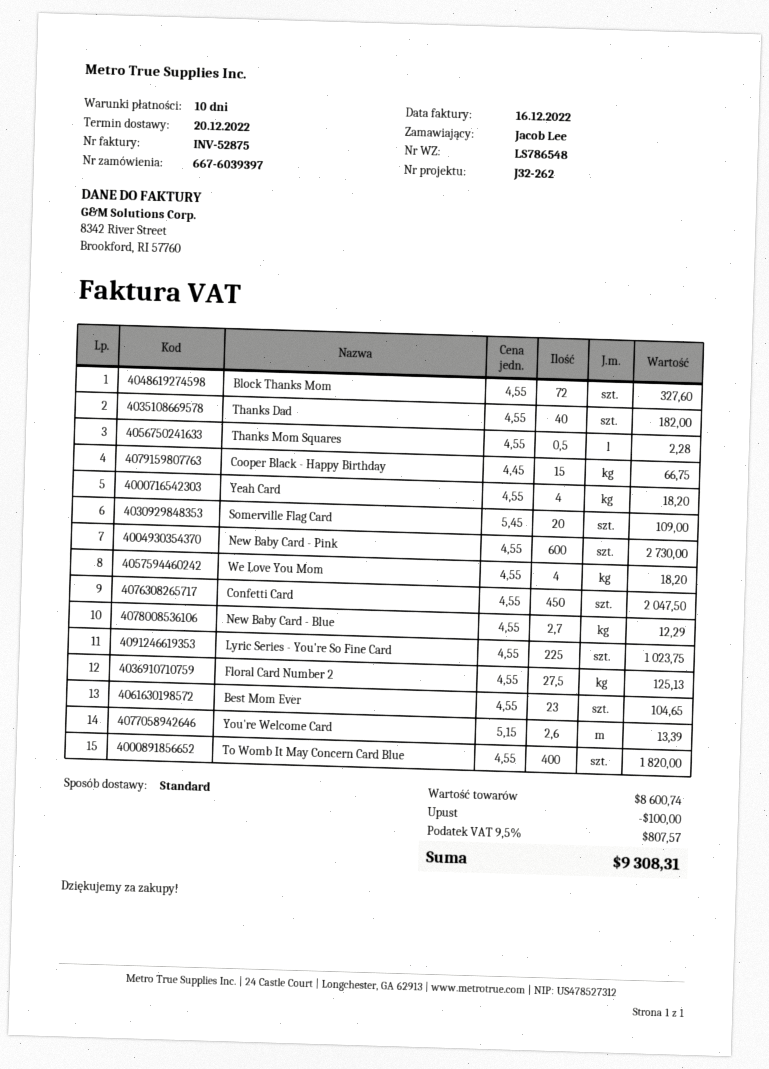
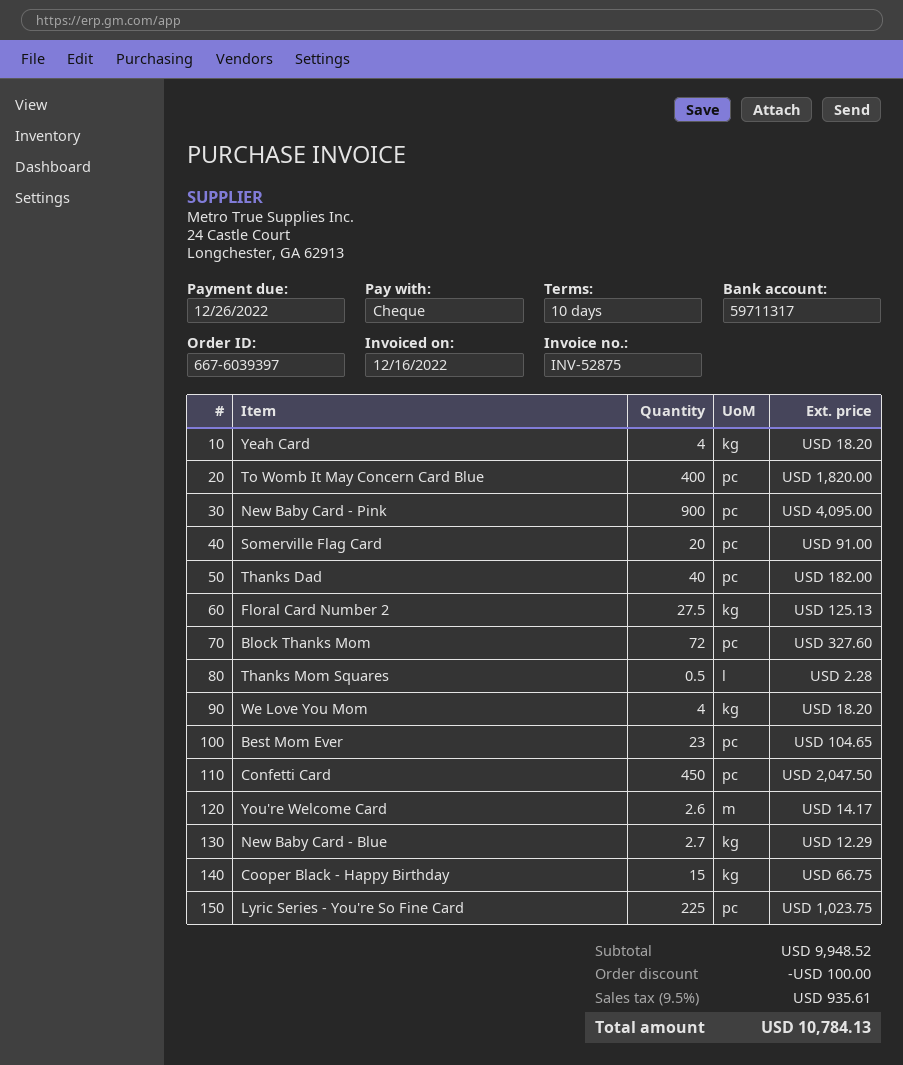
Somerville Flag Card: 20 for 109.00 -> 20 for 91.00
New Baby Card - Pink: 600 for 2730.00 -> 900 for 4095.00
You're Welcome Card: 2.6 for 13.39 -> 2.6 for 14.17
subtotal: 8600.74 -> 9948.52
tax: 9.5% = 807.57 -> 9.5% = 935.61
total: 9308.31 -> 10784.13

